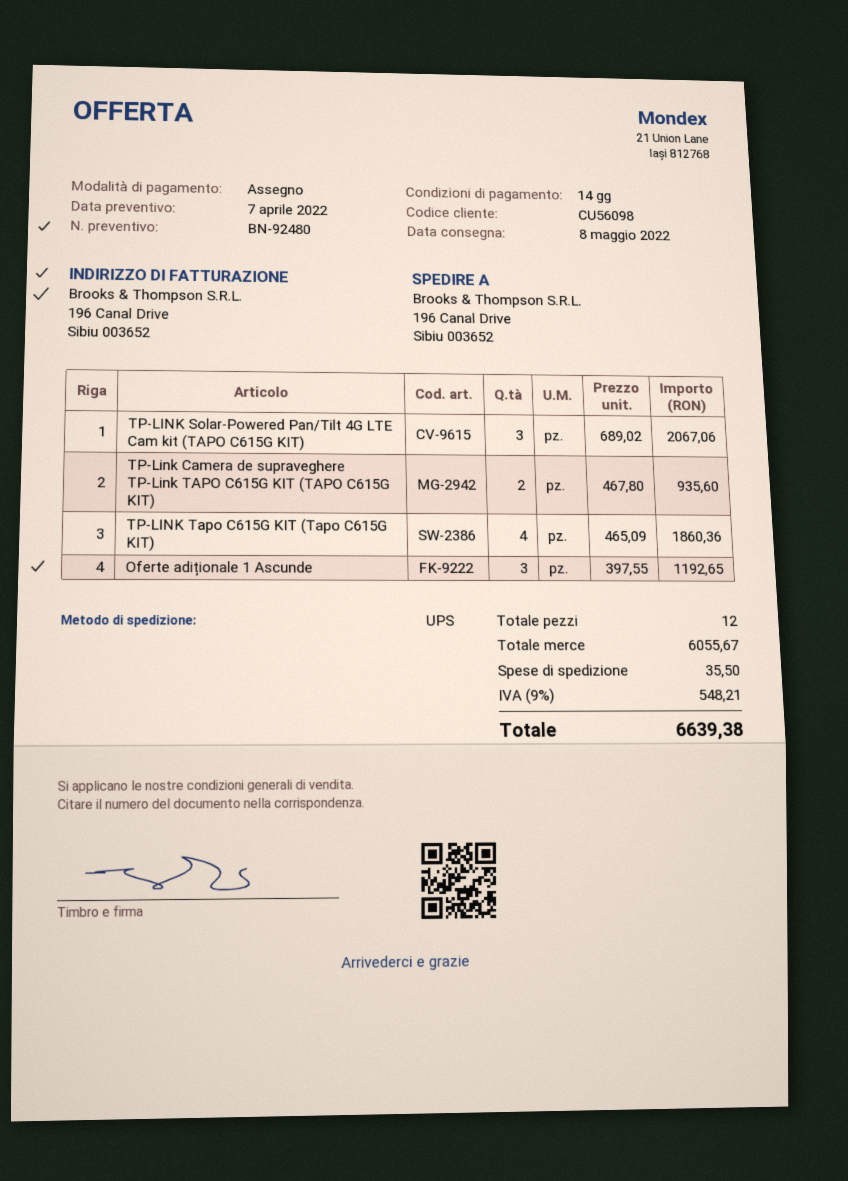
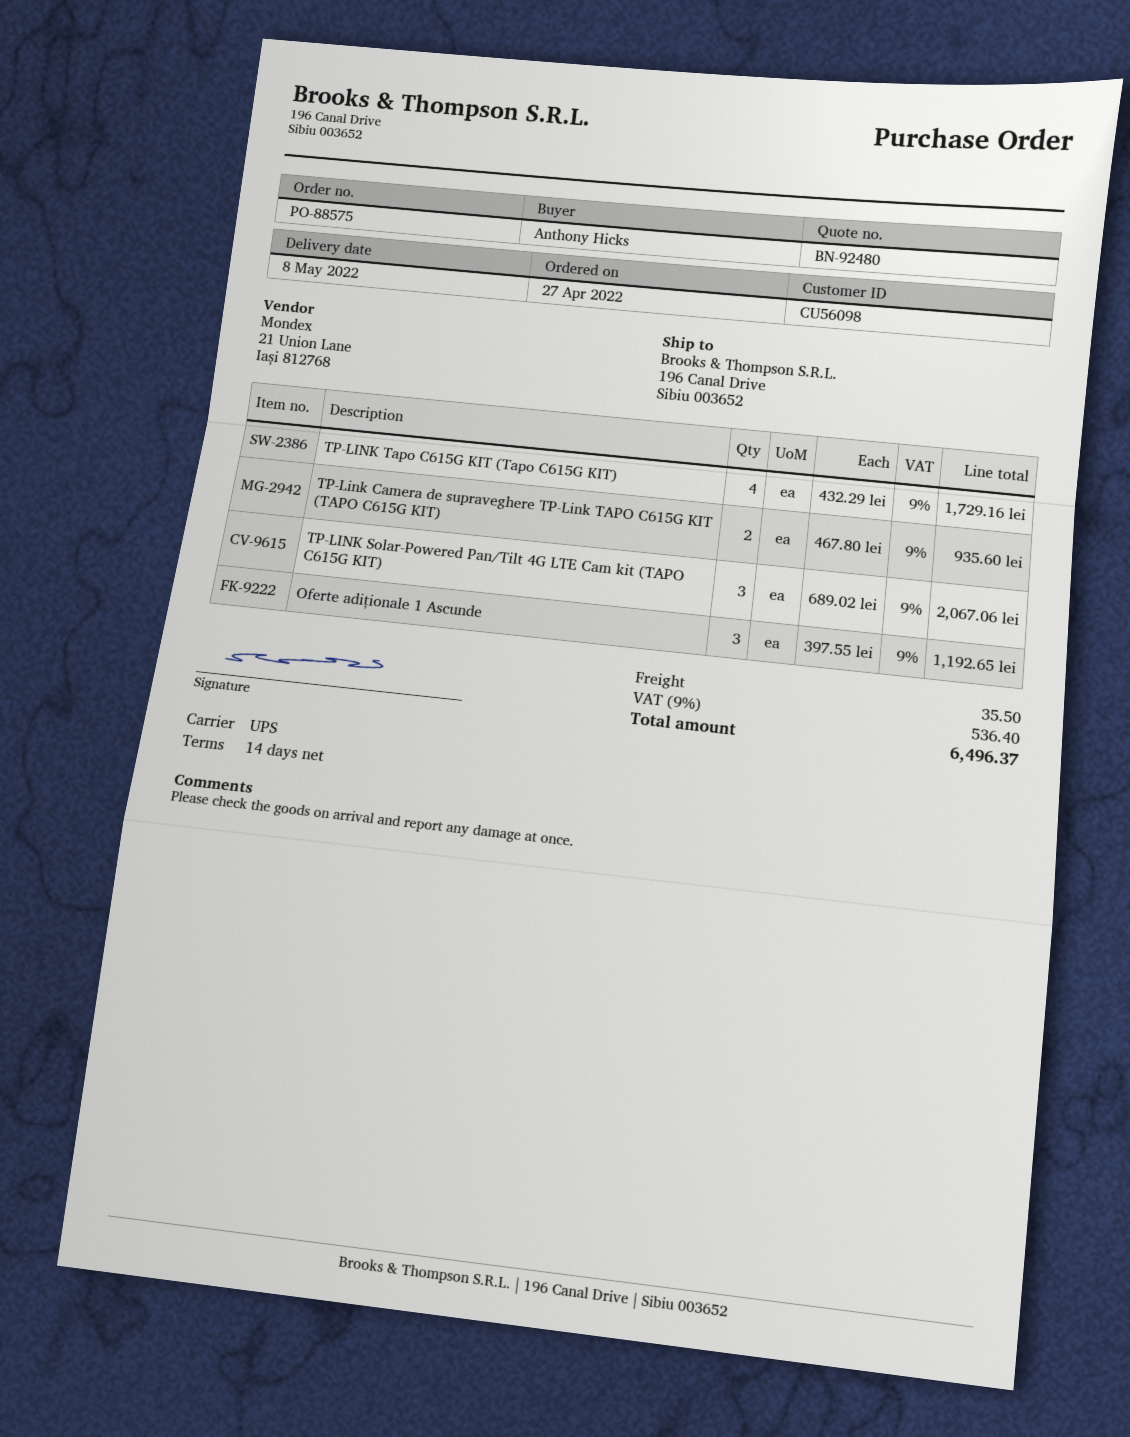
TP-LINK Tapo C615G KIT (Tapo C615G KIT): 4 x 465.09 = 1860.36 -> 4 x 432.29 = 1729.16
tax: 9% = 548.21 -> 9% = 536.40
total: 6639.38 -> 6496.37

